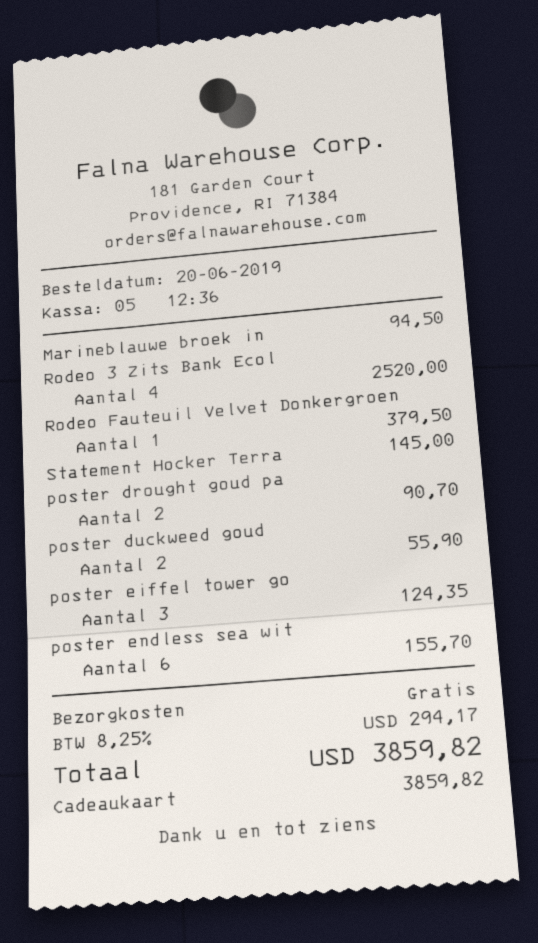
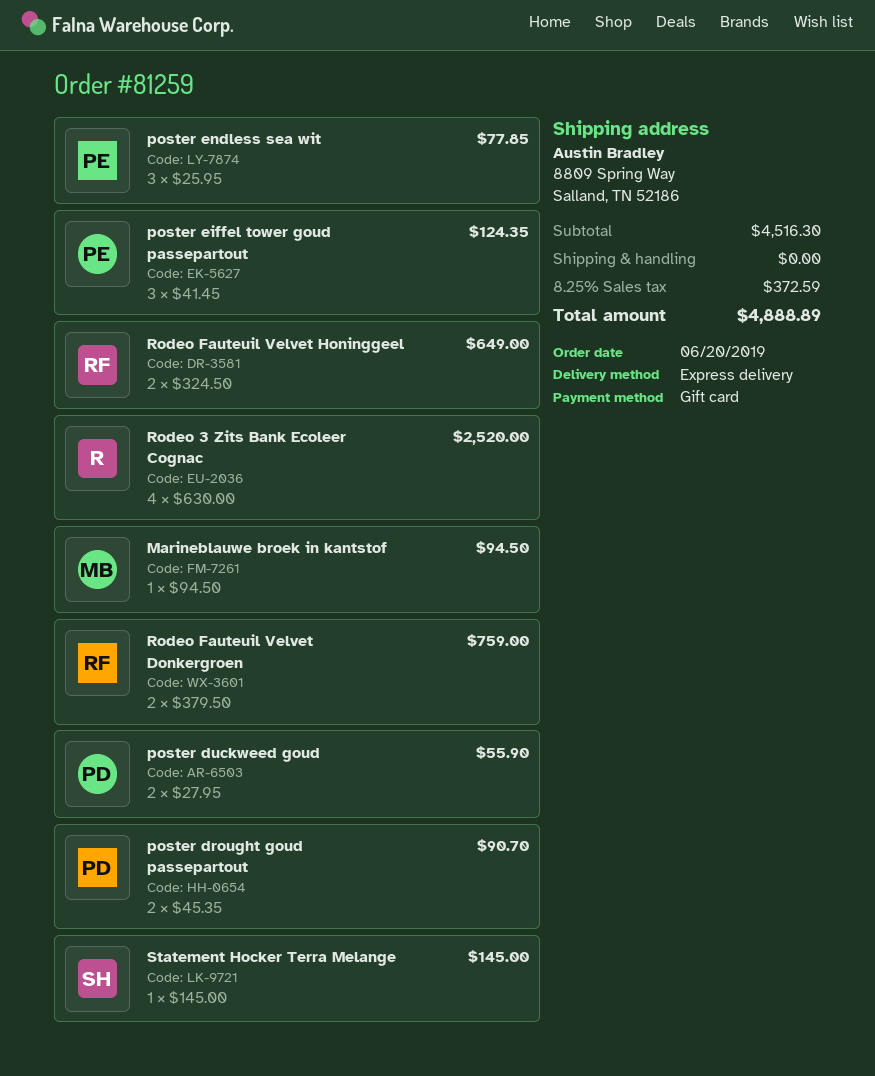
Rodeo Fauteuil Velvet Donkergroen: 1 for 379.50 -> 2 for 759.00
poster endless sea wit: 6 for 155.70 -> 3 for 77.85
Rodeo Fauteuil Velvet Honinggeel: none -> 2 for 649.00
tax: 8.25% = 294.17 -> 8.25% = 372.59
total: 3859.82 -> 4888.89

